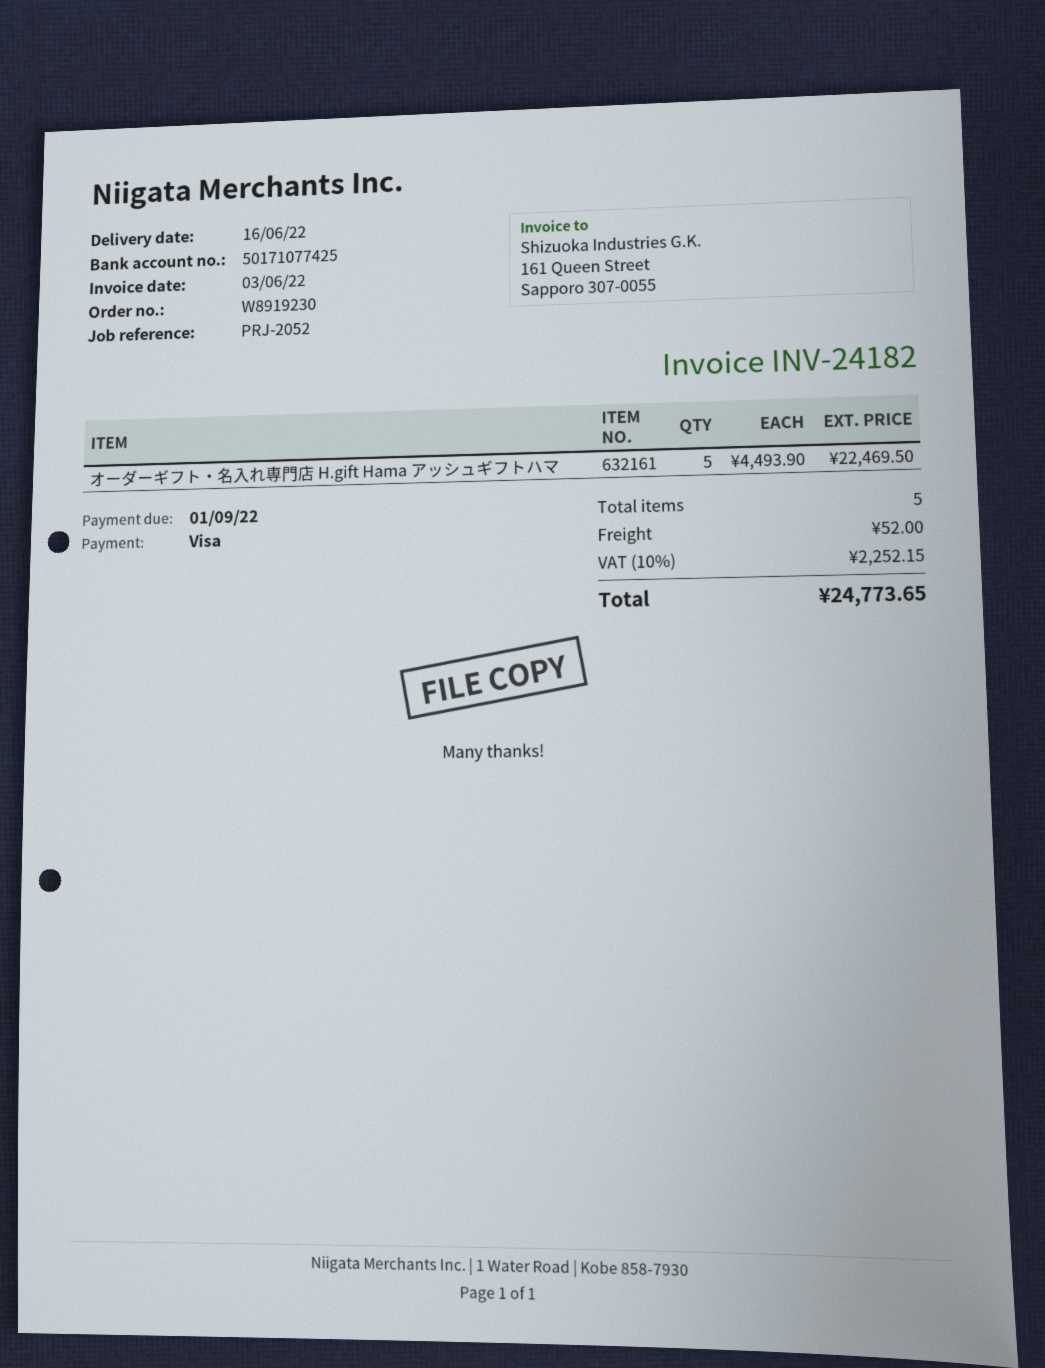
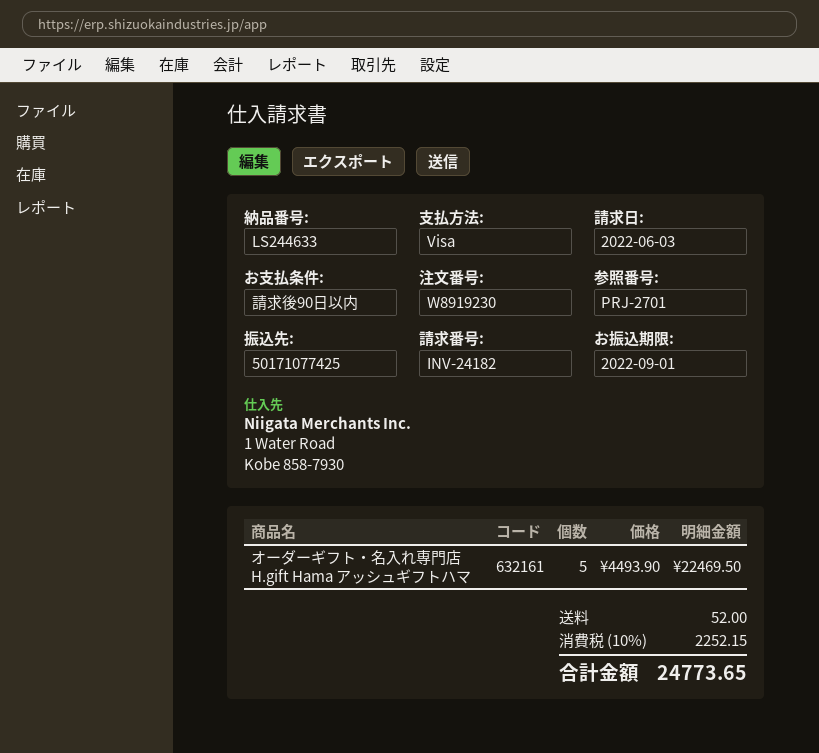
reference: PRJ-2052 -> PRJ-2701

